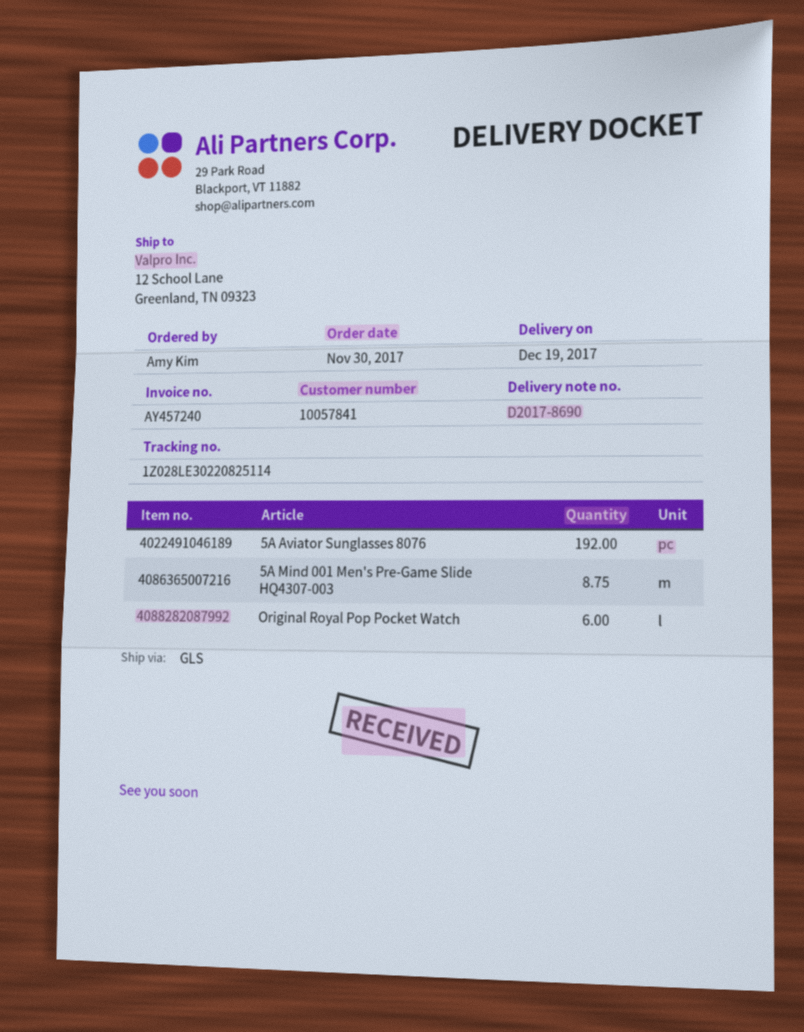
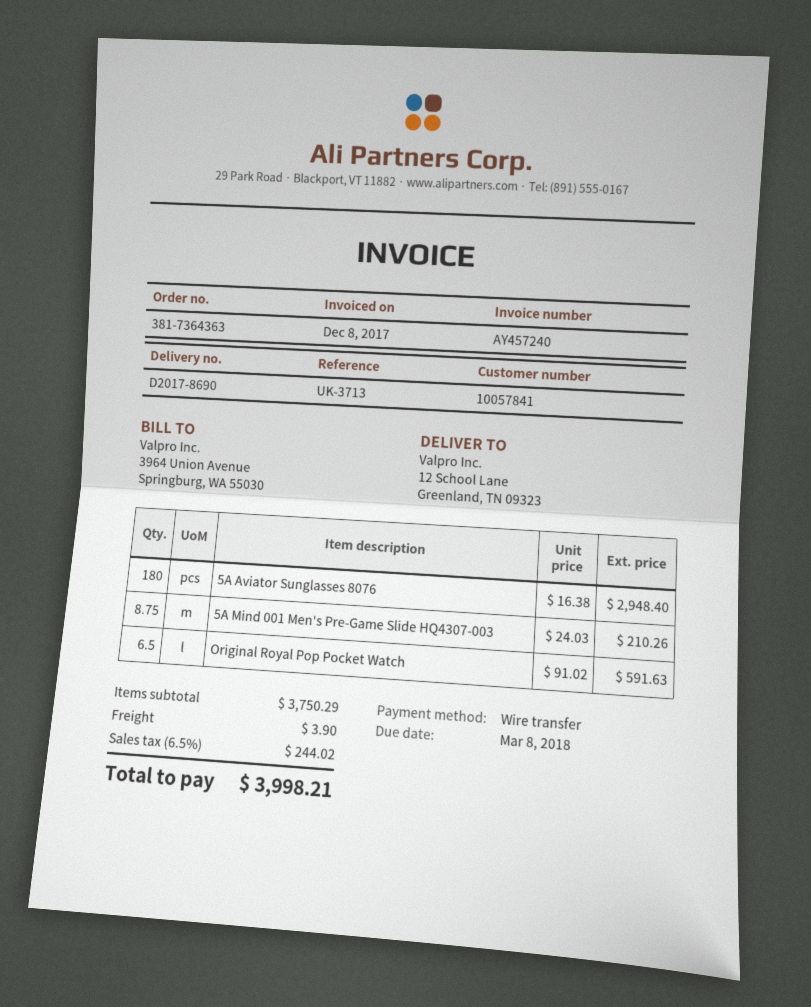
5A Aviator Sunglasses 8076: 192 -> 180
Original Royal Pop Pocket Watch: 6 -> 6.5

